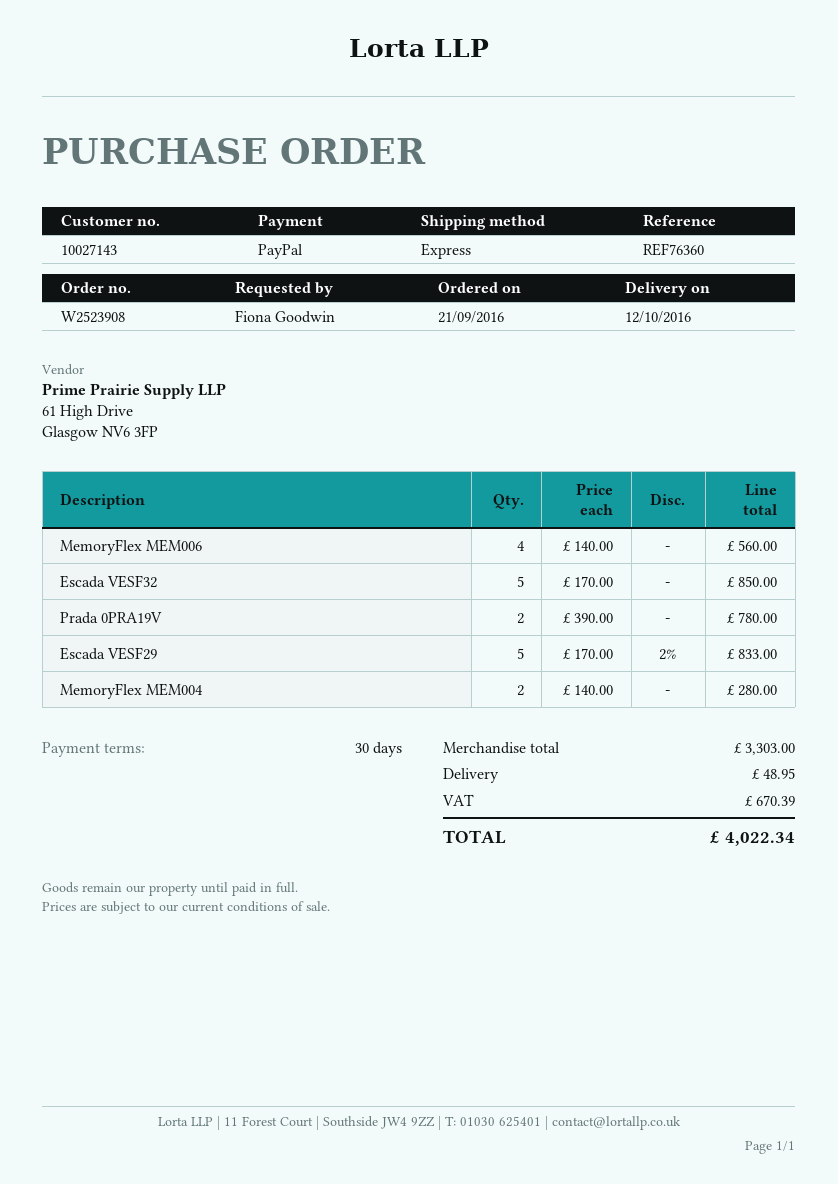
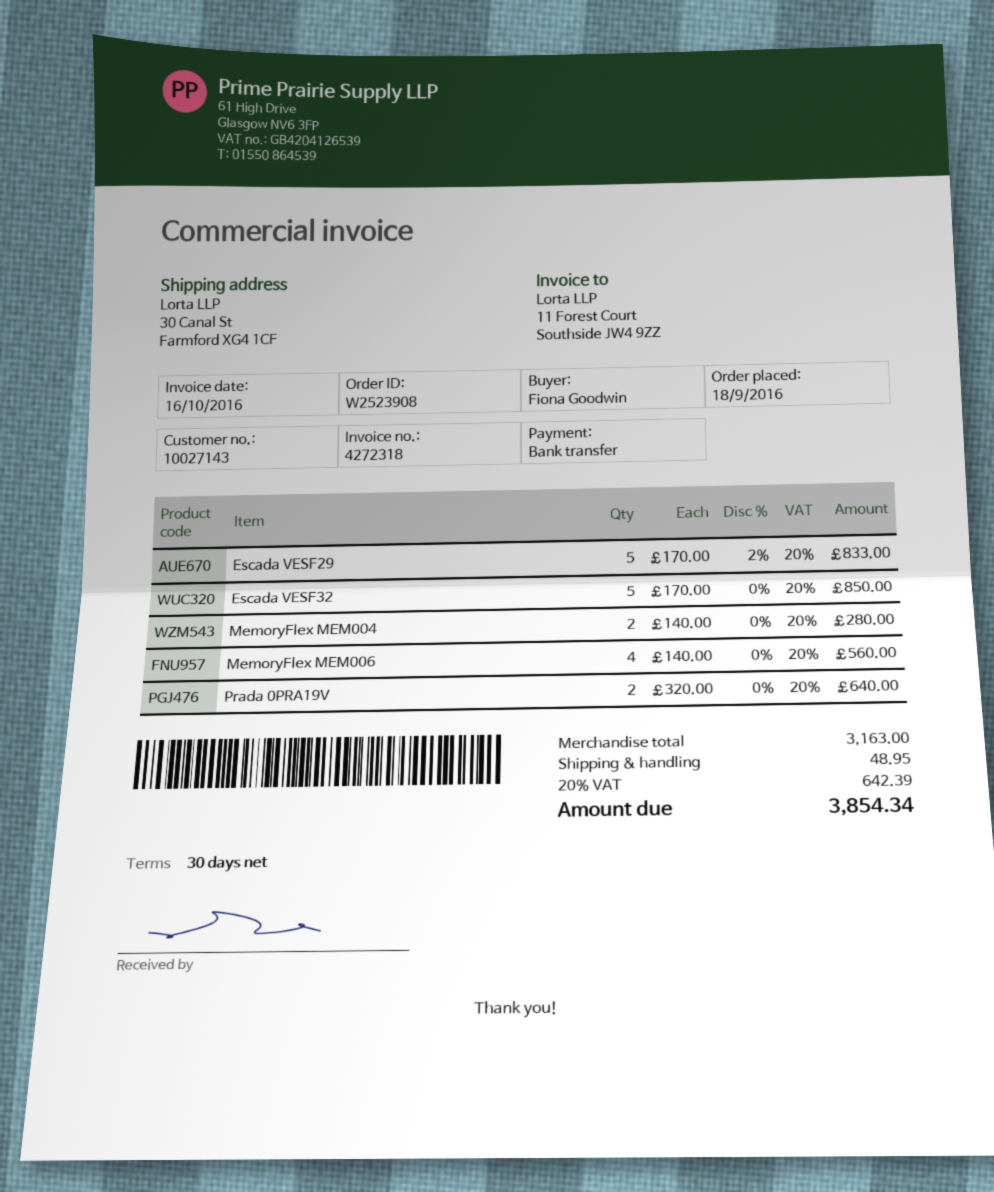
order date: 2016-09-21 -> 2016-09-18
payment method: PayPal -> bank transfer
Prada 0PRA19V: 2 x 390.00 = 780.00 -> 2 x 320.00 = 640.00
subtotal: 3303.00 -> 3163.00
tax: 670.39 -> 642.39
total: 4022.34 -> 3854.34

